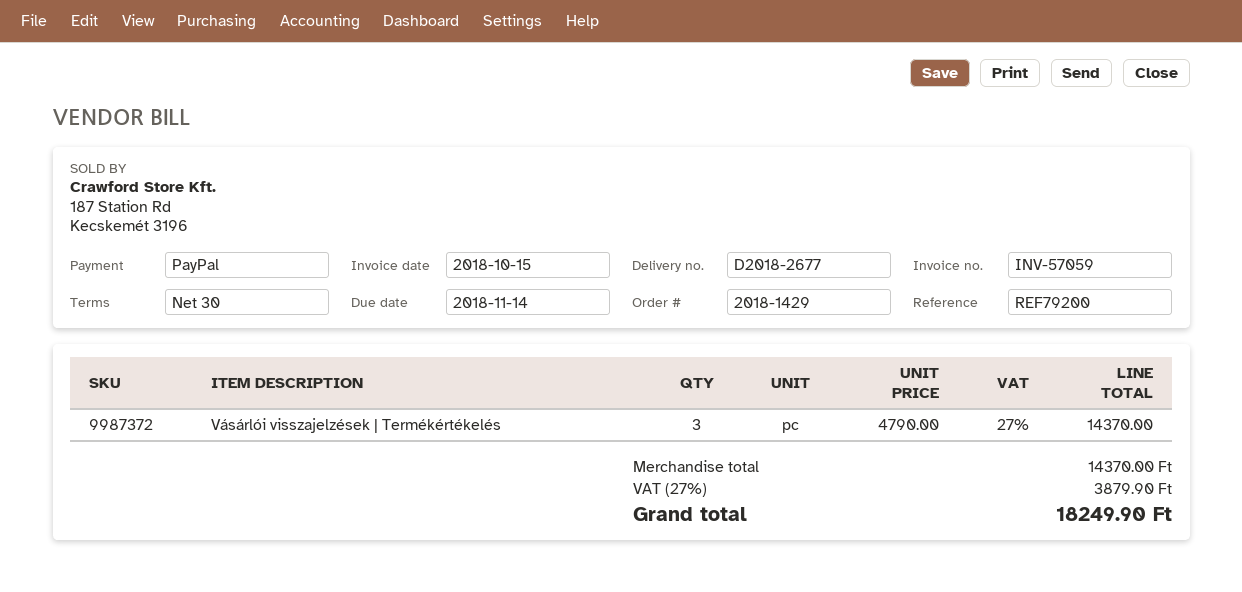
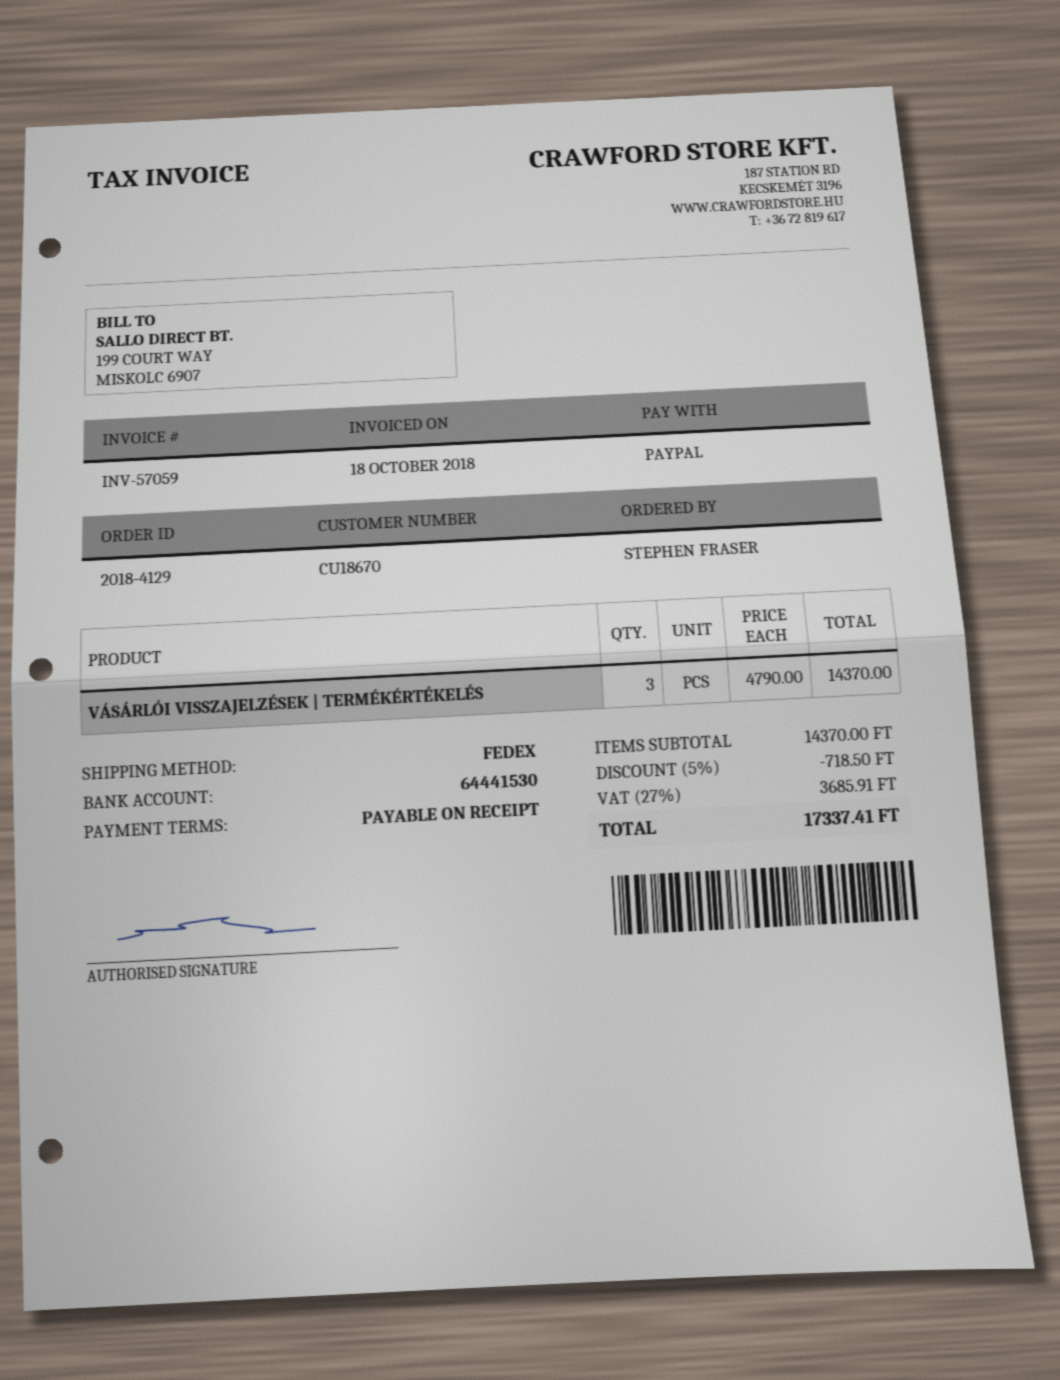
order number: 2018-1429 -> 2018-4129
invoice date: 2018-10-15 -> 2018-10-18
payment terms: 30 days -> on receipt
discount: none -> 5% = 718.50
tax: 27% = 3879.90 -> 27% = 3685.91
total: 18249.90 -> 17337.41

